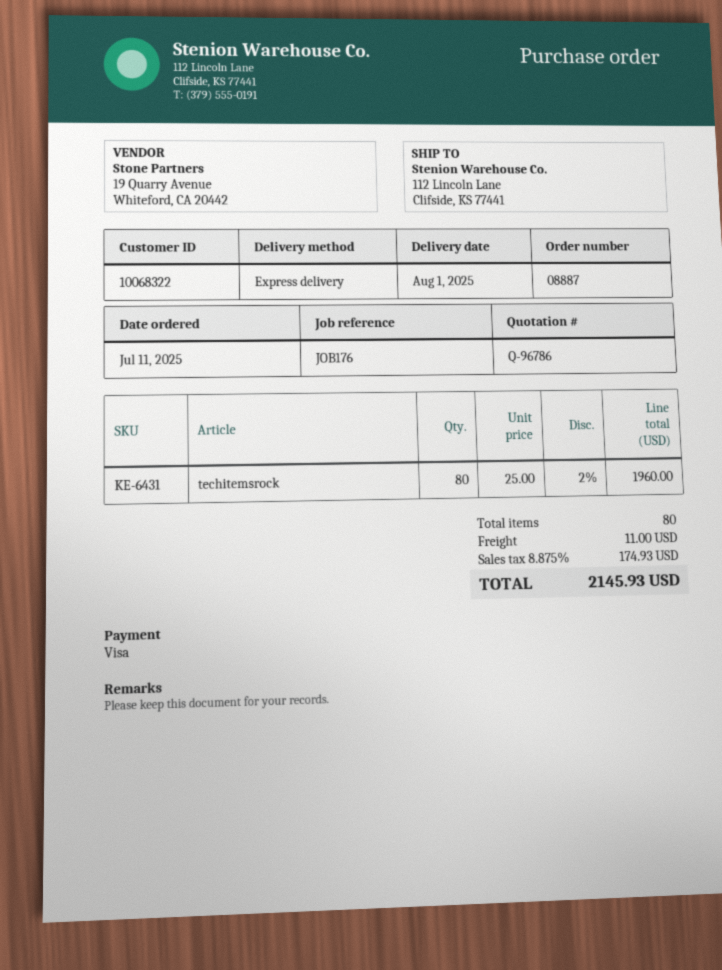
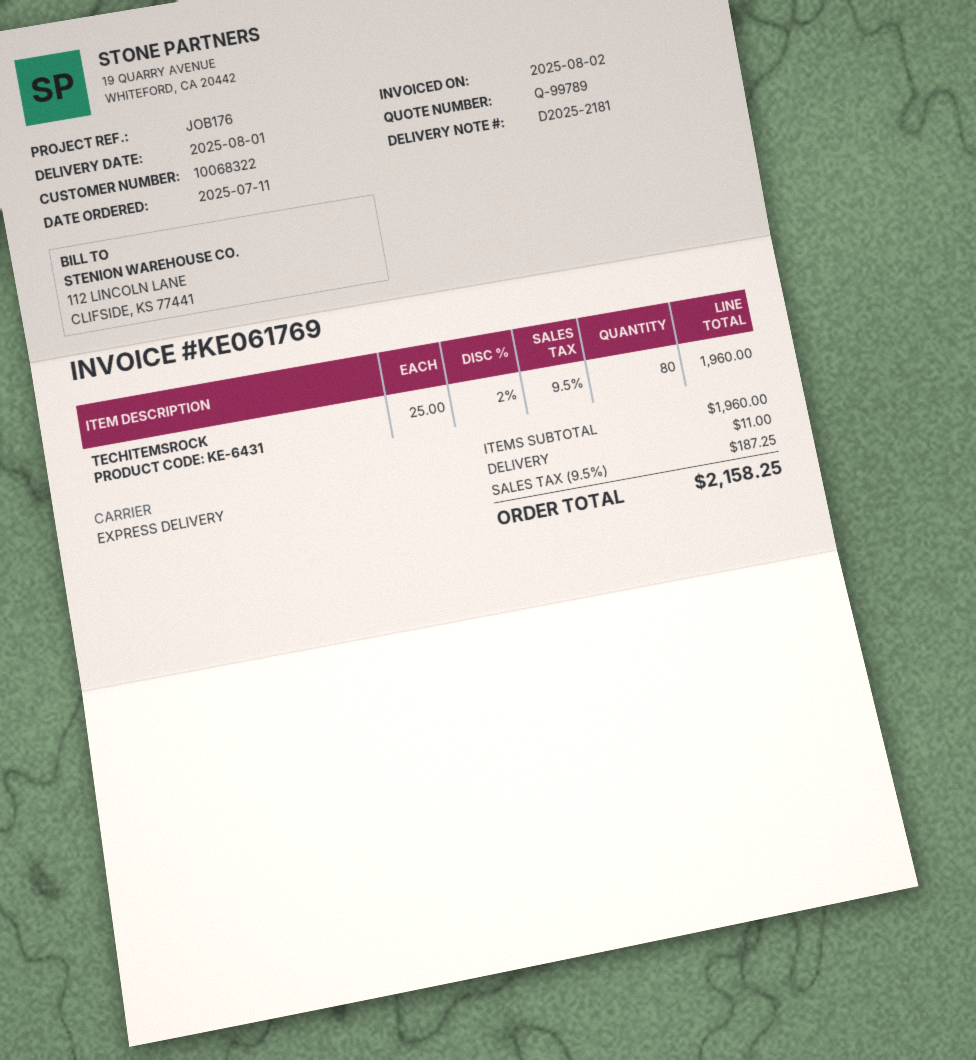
quote number: Q-96786 -> Q-99789
tax: 8.875% = 174.93 -> 9.5% = 187.25
total: 2145.93 -> 2158.25

